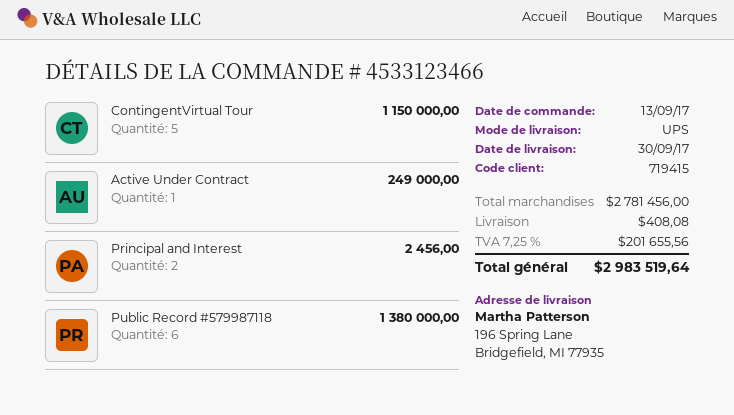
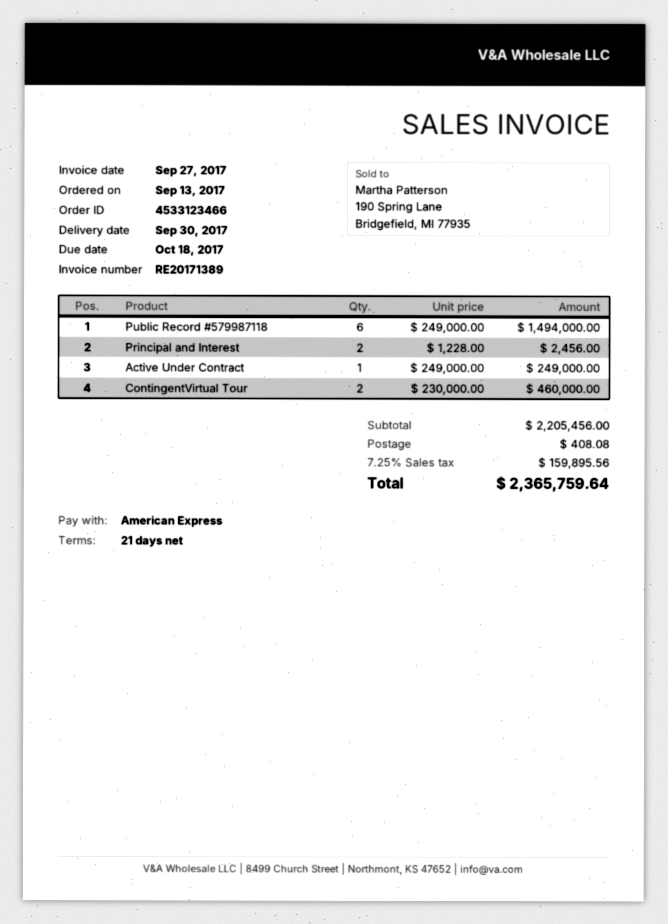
ContingentVirtual Tour: 5 for 1150000.00 -> 2 for 460000.00
Public Record #579987118: 6 for 1380000.00 -> 6 for 1494000.00
subtotal: 2781456.00 -> 2205456.00
tax: 7.25% = 201655.56 -> 7.25% = 159895.56
total: 2983519.64 -> 2365759.64

